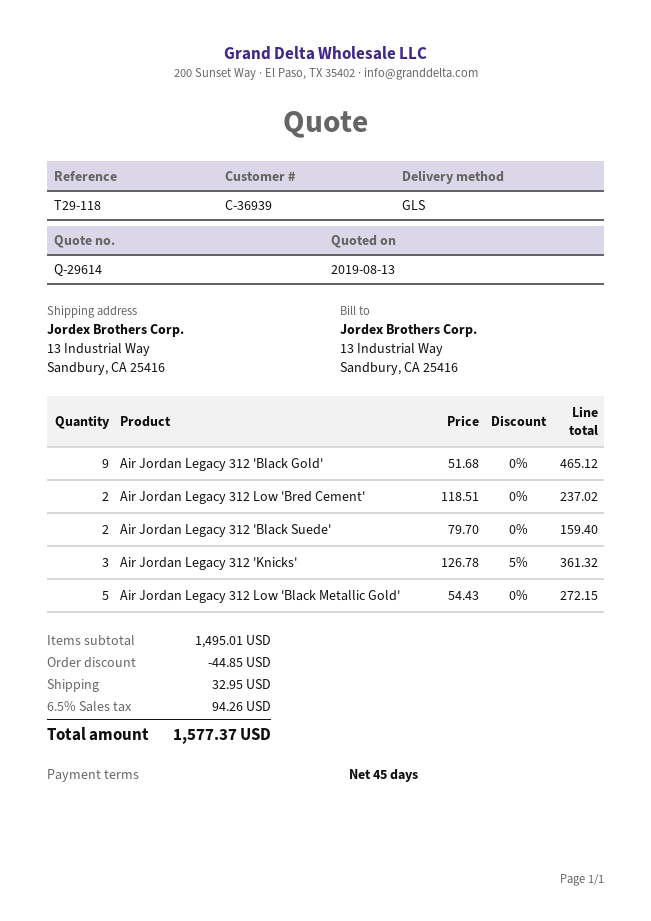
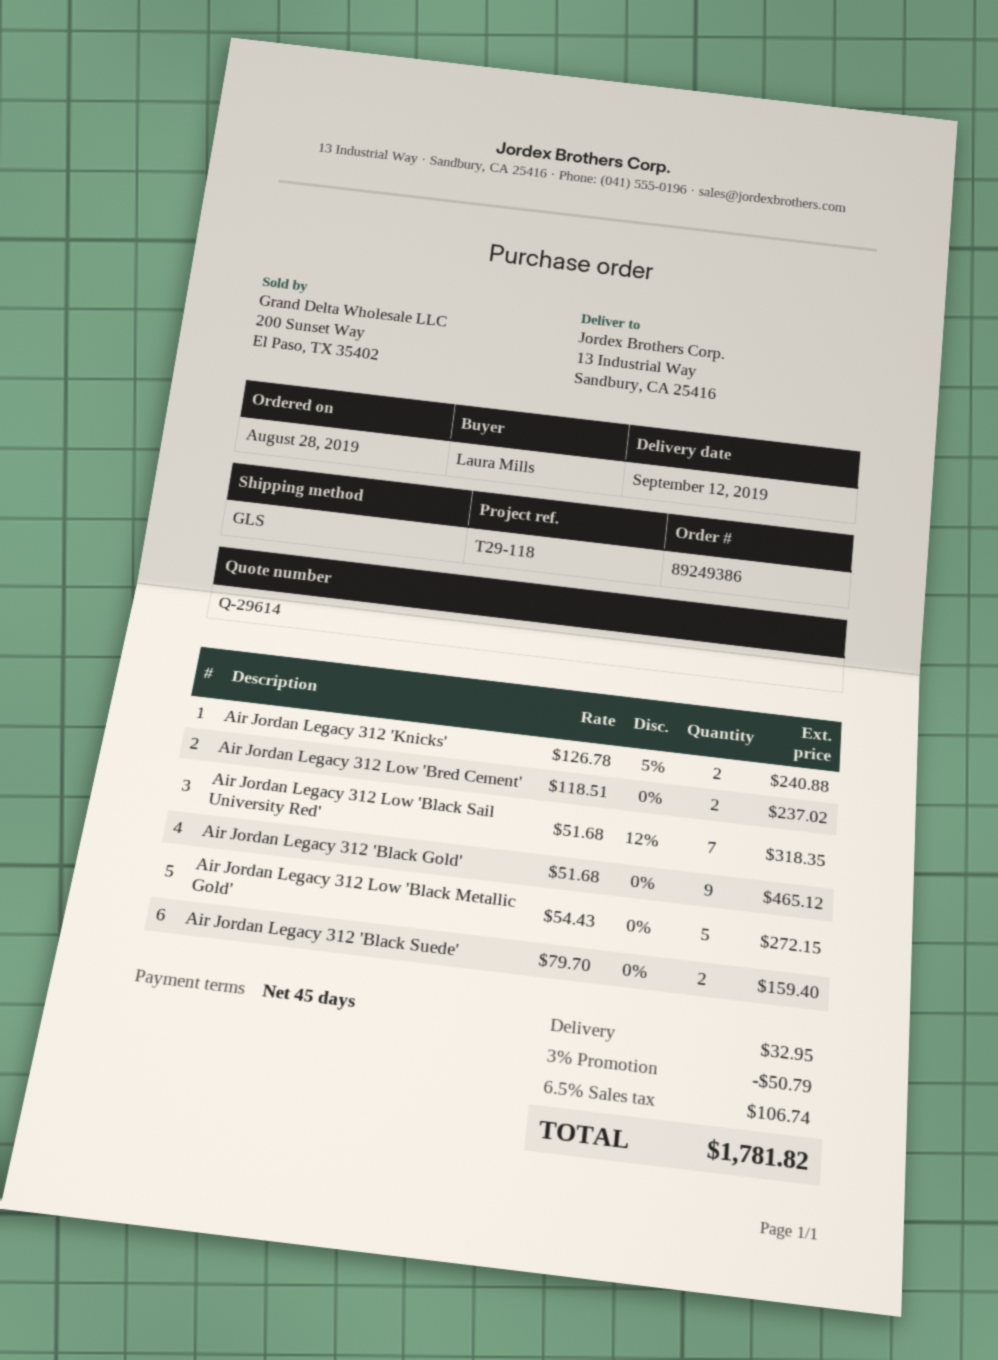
Air Jordan Legacy 312 'Knicks': 3 x 126.78 - 5% = 361.32 -> 2 x 126.78 - 5% = 240.88
Air Jordan Legacy 312 Low 'Black Sail University Red': none -> 7 x 51.68 - 12% = 318.35
discount: 44.85 -> 50.79
tax: 6.5% = 94.26 -> 6.5% = 106.74
total: 1577.37 -> 1781.82

